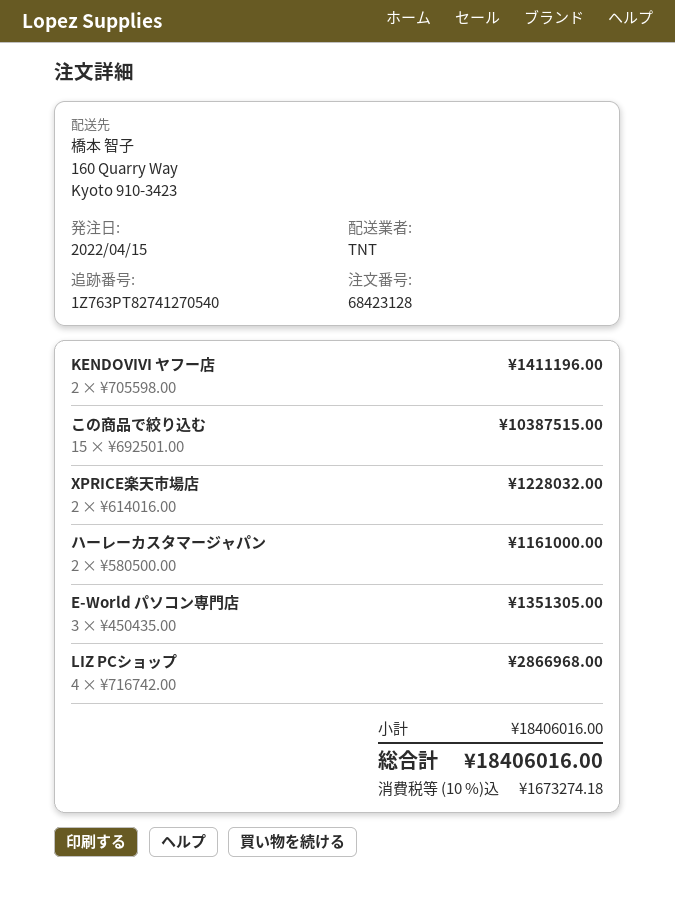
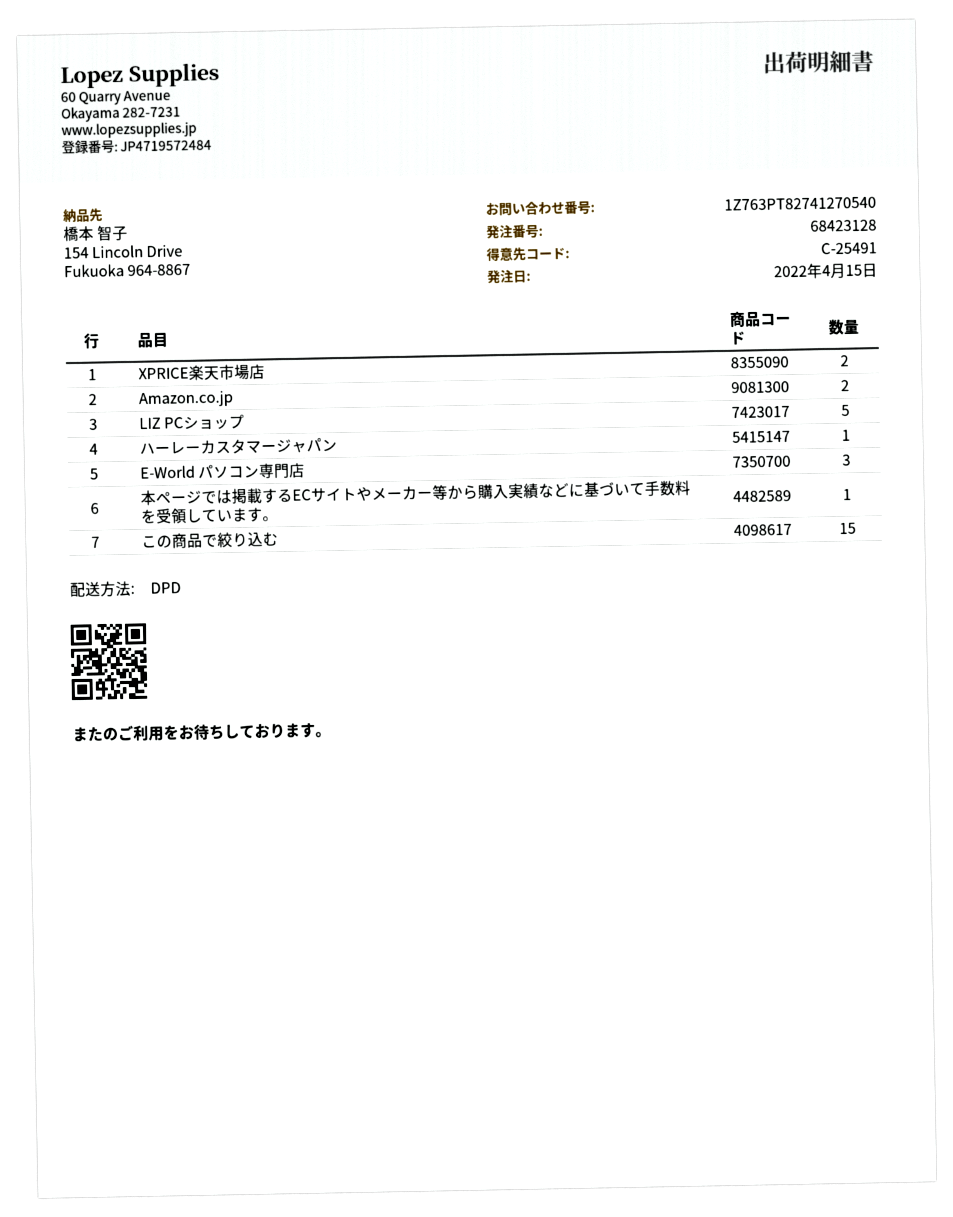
shipping method: TNT -> DPD
ship to: 160 Quarry Way, Kyoto 910-3423 -> 154 Lincoln Drive, Fukuoka 964-8867
KENDOVIVI ヤフー店: 2 -> none
ハーレーカスタマージャパン: 2 -> 1
LIZ PCショップ: 4 -> 5
Amazon.co.jp: none -> 2
本ページでは掲載するECサイトやメーカー等から購入実績などに基づいて手数料を受領しています。: none -> 1

